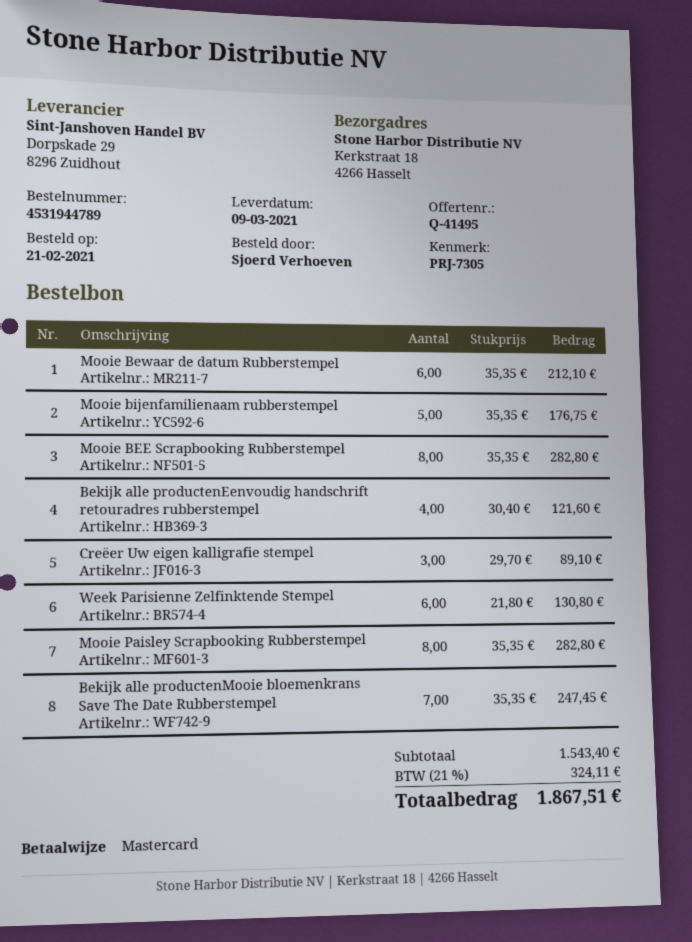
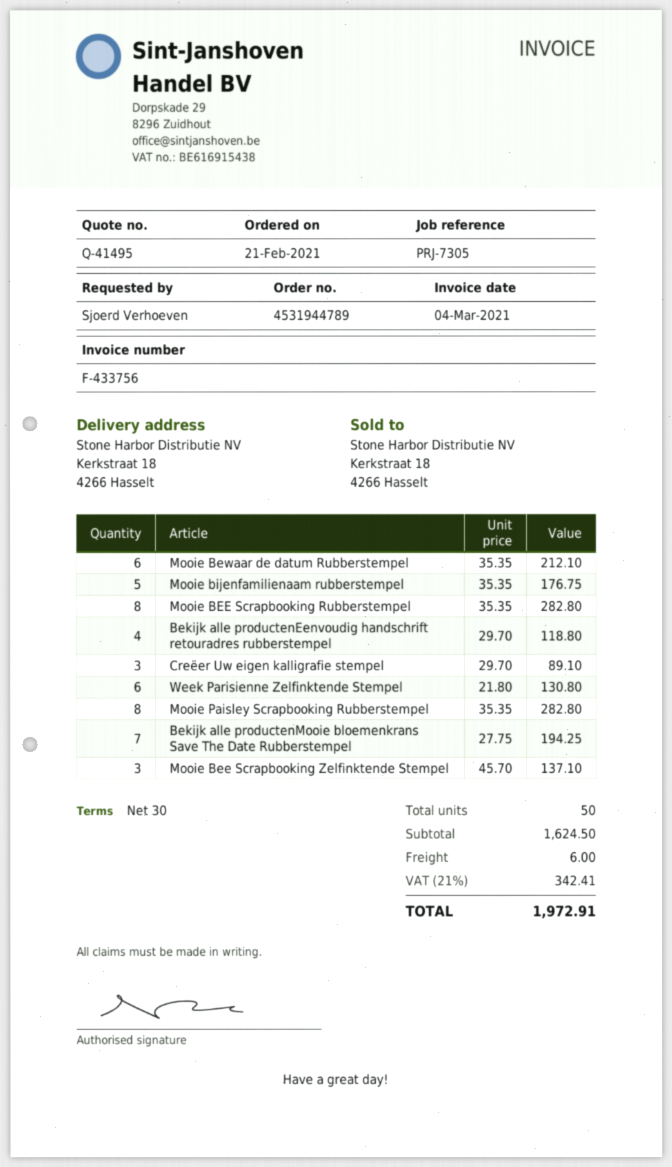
Bekijk alle productenEenvoudig handschrift retouradres rubberstempel: 4 x 30.40 = 121.60 -> 4 x 29.70 = 118.80
Bekijk alle productenMooie bloemenkrans Save The Date Rubberstempel: 7 x 35.35 = 247.45 -> 7 x 27.75 = 194.25
Mooie Bee Scrapbooking Zelfinktende Stempel: none -> 3 x 45.70 = 137.10
subtotal: 1543.40 -> 1624.50
shipping: none -> 6.00
tax: 21% = 324.11 -> 21% = 342.41
total: 1867.51 -> 1972.91

